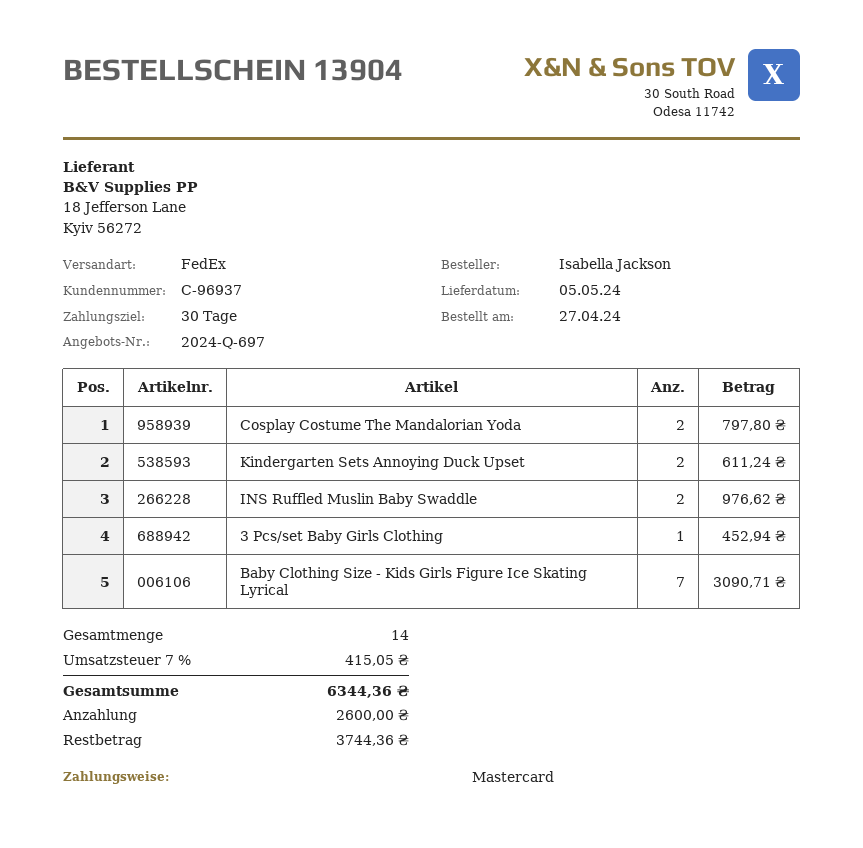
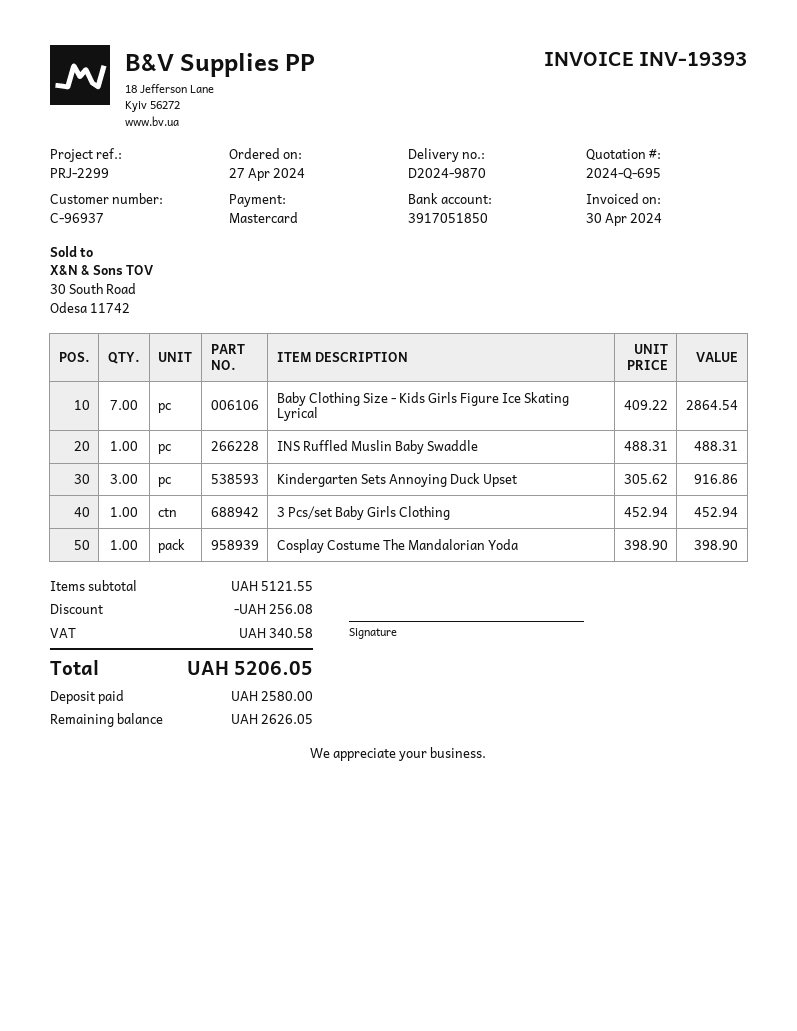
quote number: 2024-Q-697 -> 2024-Q-695
Cosplay Costume The Mandalorian Yoda: 2 for 797.80 -> 1 for 398.90
Kindergarten Sets Annoying Duck Upset: 2 for 611.24 -> 3 for 916.86
INS Ruffled Muslin Baby Swaddle: 2 for 976.62 -> 1 for 488.31
Baby Clothing Size - Kids Girls Figure Ice Skating Lyrical: 7 for 3090.71 -> 7 for 2864.54
discount: none -> 256.08
tax: 415.05 -> 340.58
total: 6344.36 -> 5206.05
deposit: 2600.00 -> 2580.00
balance: 3744.36 -> 2626.05

